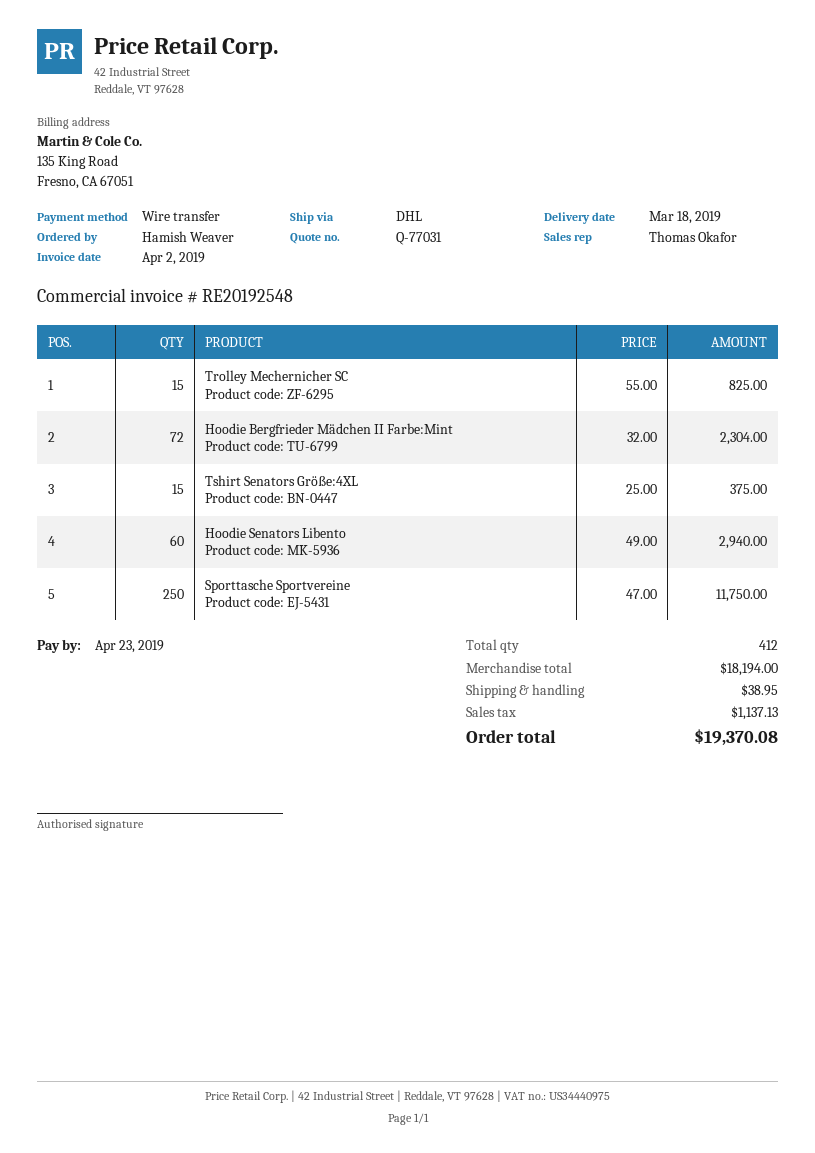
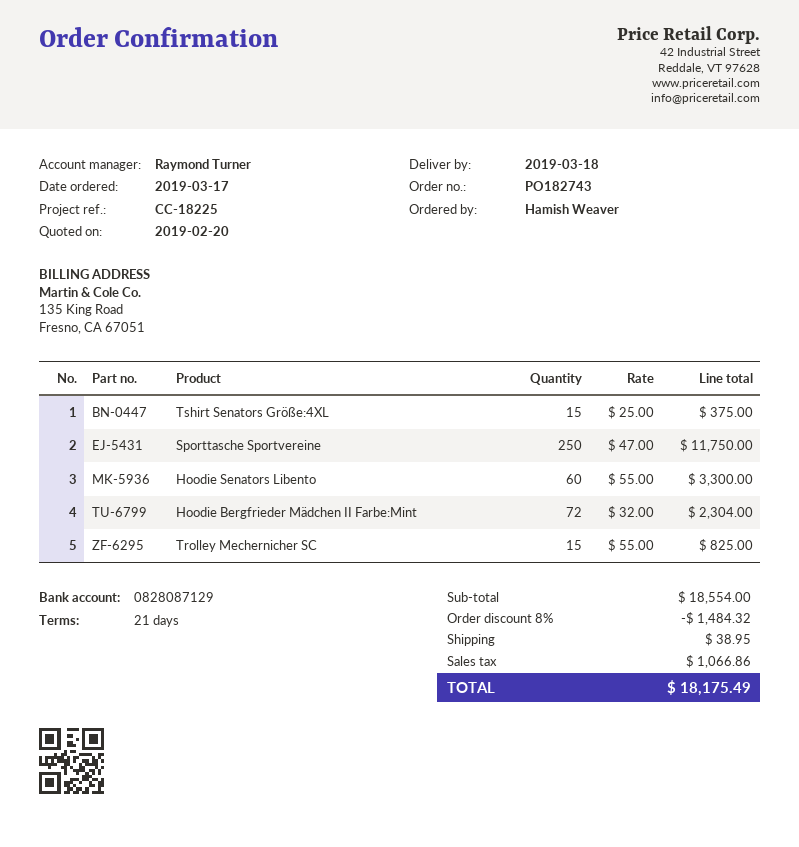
sales rep: Thomas Okafor -> Raymond Turner
Hoodie Senators Libento: 60 x 49.00 = 2940.00 -> 60 x 55.00 = 3300.00
subtotal: 18194.00 -> 18554.00
discount: none -> 8% = 1484.32
tax: 1137.13 -> 1066.86
total: 19370.08 -> 18175.49

